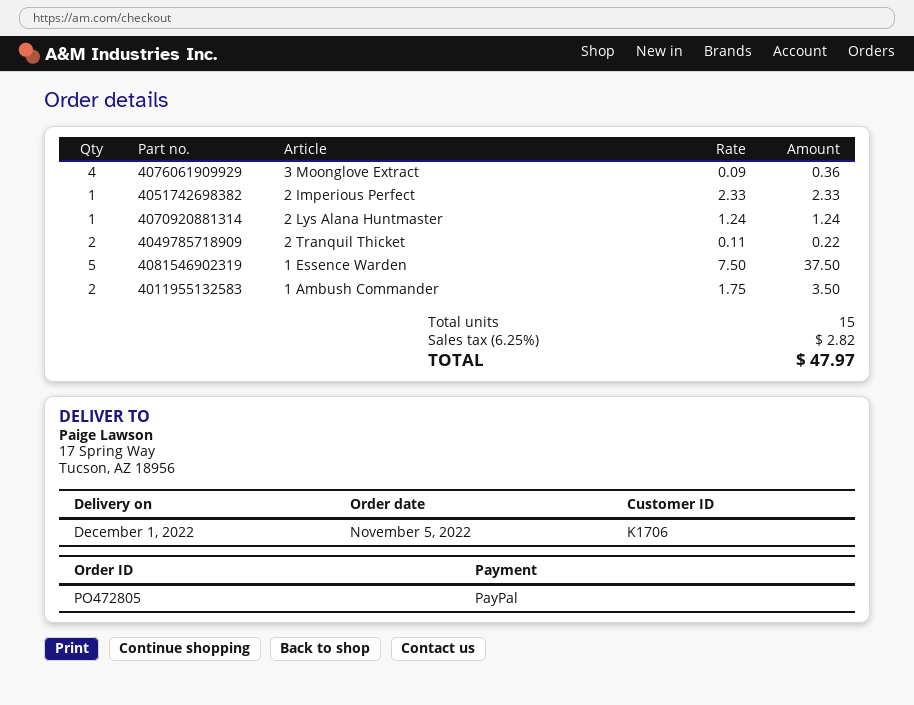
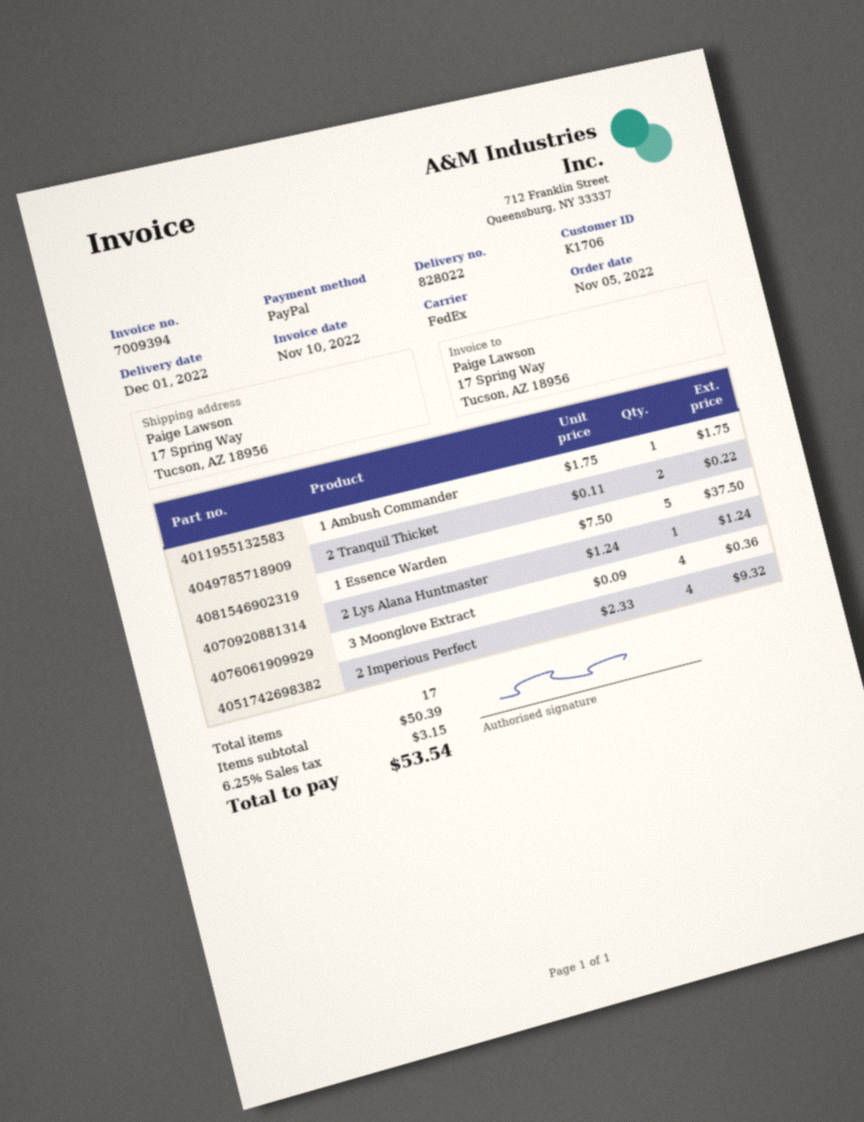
2 Imperious Perfect: 1 x 2.33 = 2.33 -> 4 x 2.33 = 9.32
1 Ambush Commander: 2 x 1.75 = 3.50 -> 1 x 1.75 = 1.75
total quantity: 15 -> 17
tax: 6.25% = 2.82 -> 6.25% = 3.15
total: 47.97 -> 53.54

